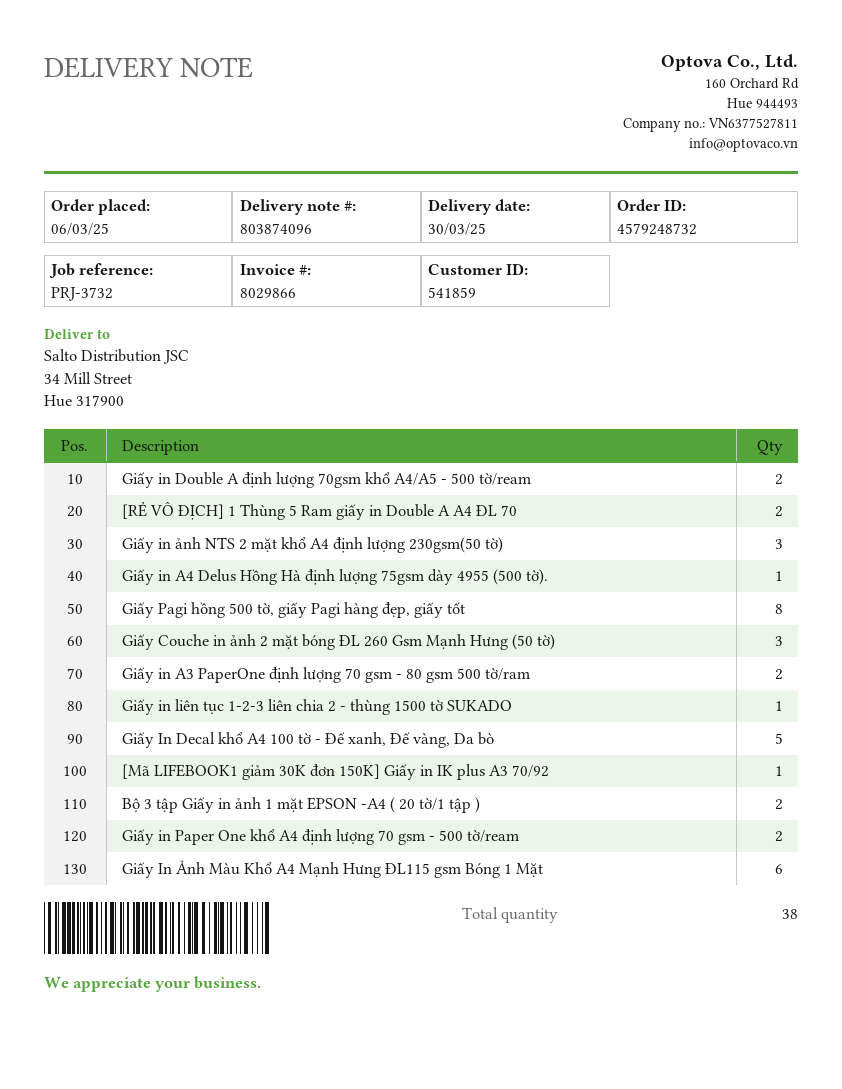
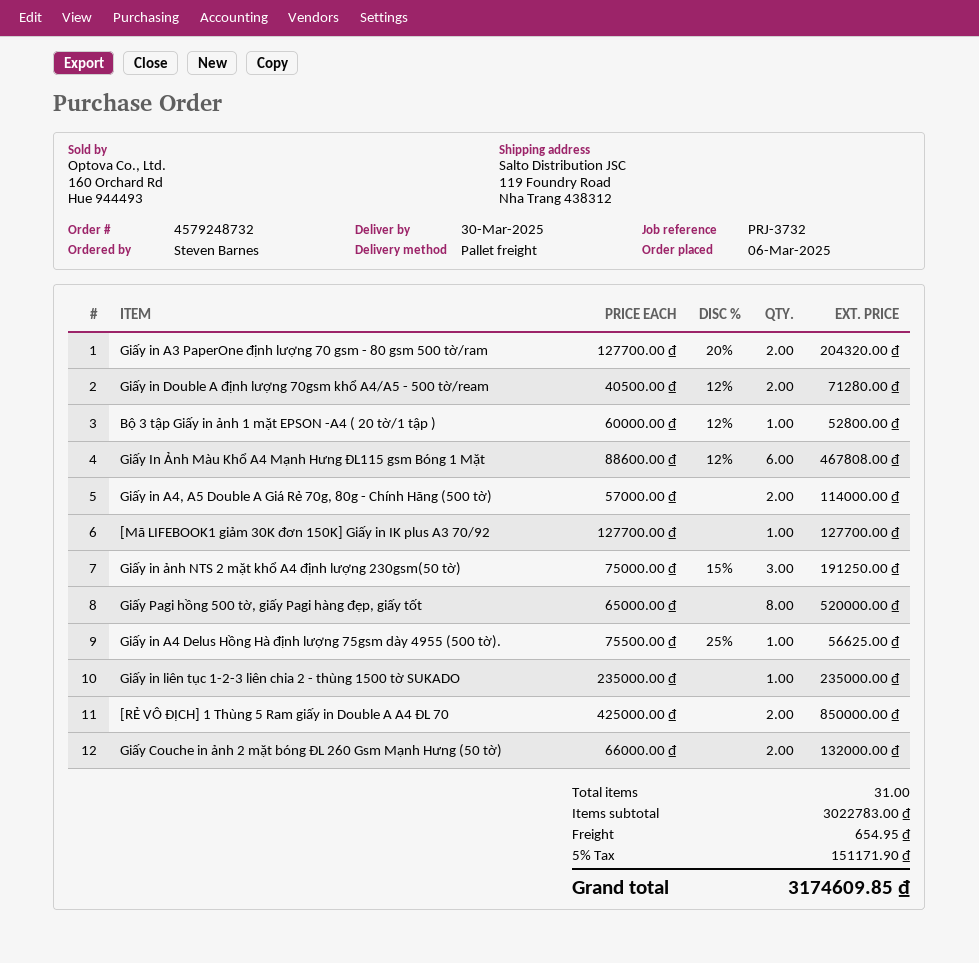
ship to: 34 Mill Street, Hue 317900 -> 119 Foundry Road, Nha Trang 438312
Giấy Couche in ảnh 2 mặt bóng ĐL 260 Gsm Mạnh Hưng (50 tờ): 3 -> 2
Giấy In Decal khổ A4 100 tờ - Đế xanh, Đế vàng, Da bò: 5 -> none
Bộ 3 tập Giấy in ảnh 1 mặt EPSON -A4 ( 20 tờ/1 tập ): 2 -> 1
Giấy in Paper One khổ A4 định lượng 70 gsm - 500 tờ/ream: 2 -> none
Giấy in A4, A5 Double A Giá Rẻ 70g, 80g - Chính Hãng (500 tờ): none -> 2
total quantity: 38 -> 31

